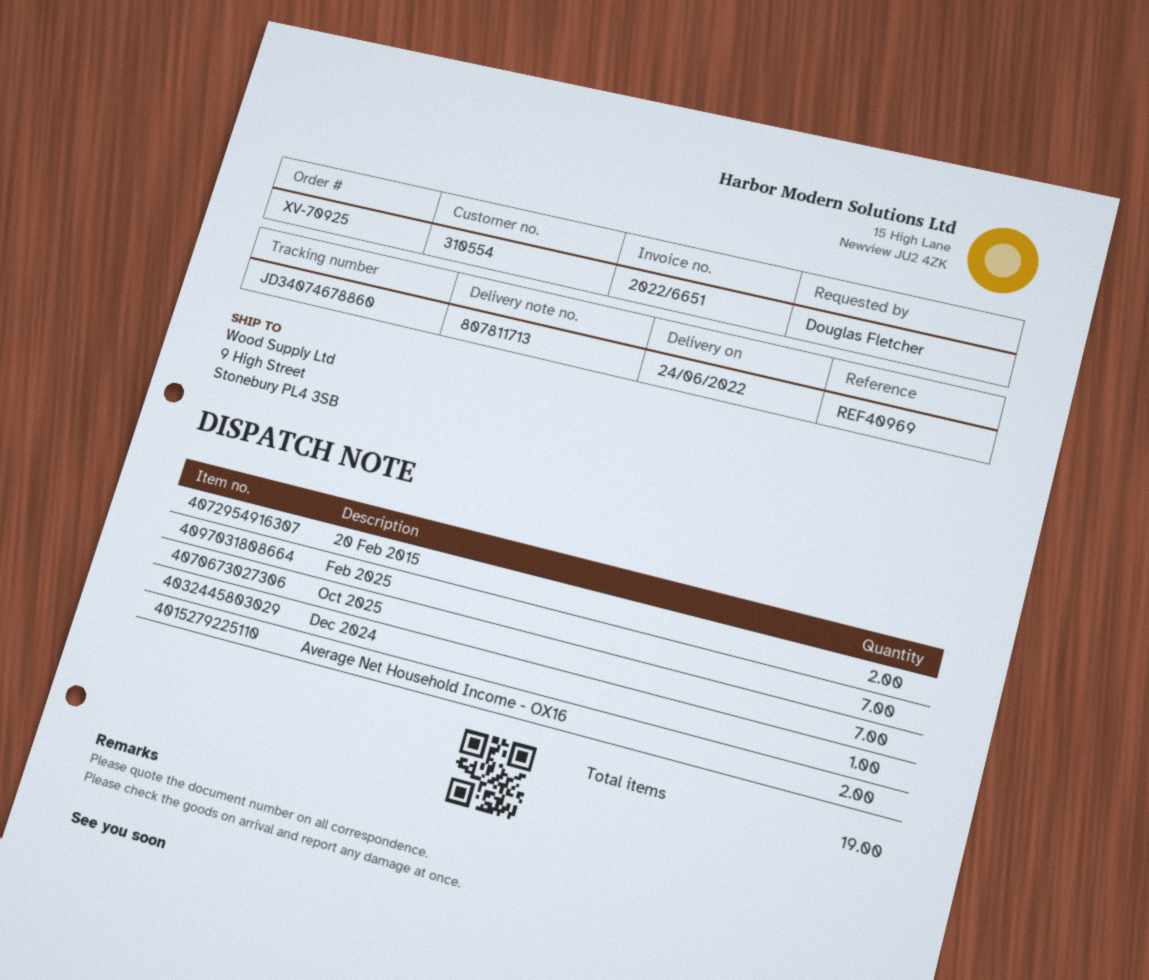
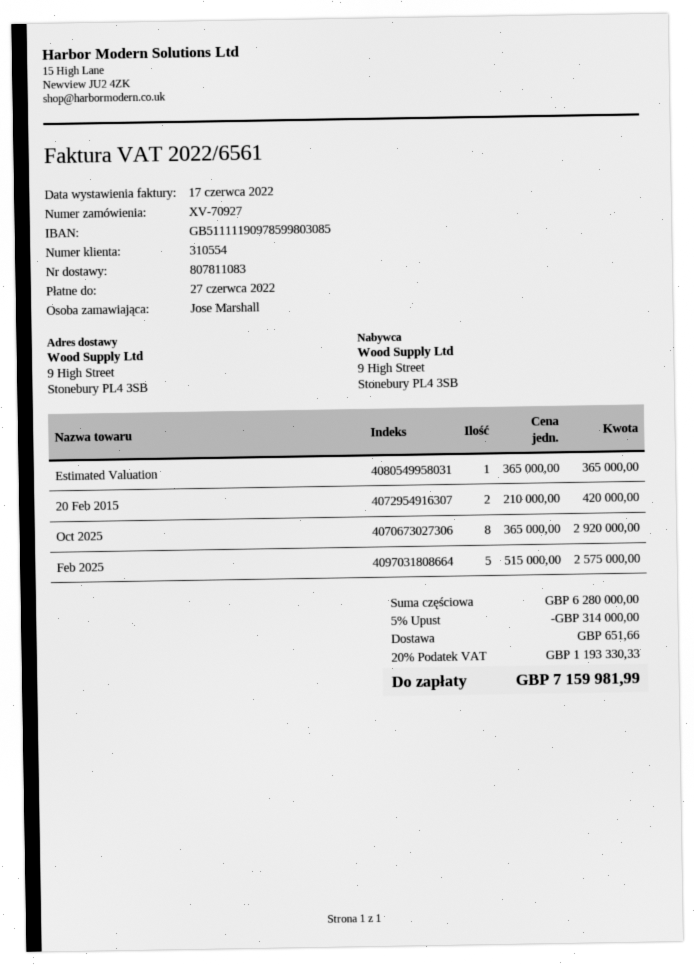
order number: XV-70925 -> XV-70927
delivery note number: 807811713 -> 807811083
invoice number: 2022/6651 -> 2022/6561
ordered by: Douglas Fletcher -> Jose Marshall
Feb 2025: 7 -> 5
Oct 2025: 7 -> 8
Dec 2024: 1 -> none
Average Net Household Income - OX16: 2 -> none
Estimated Valuation: none -> 1

